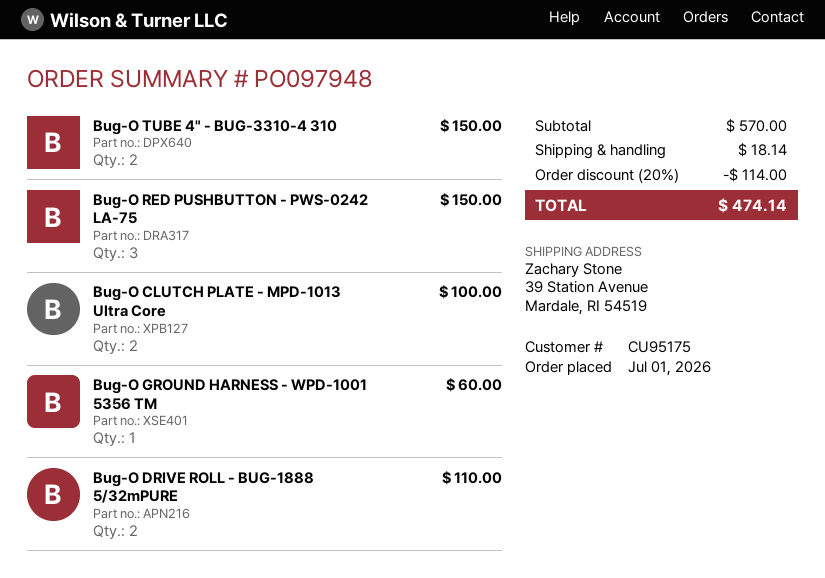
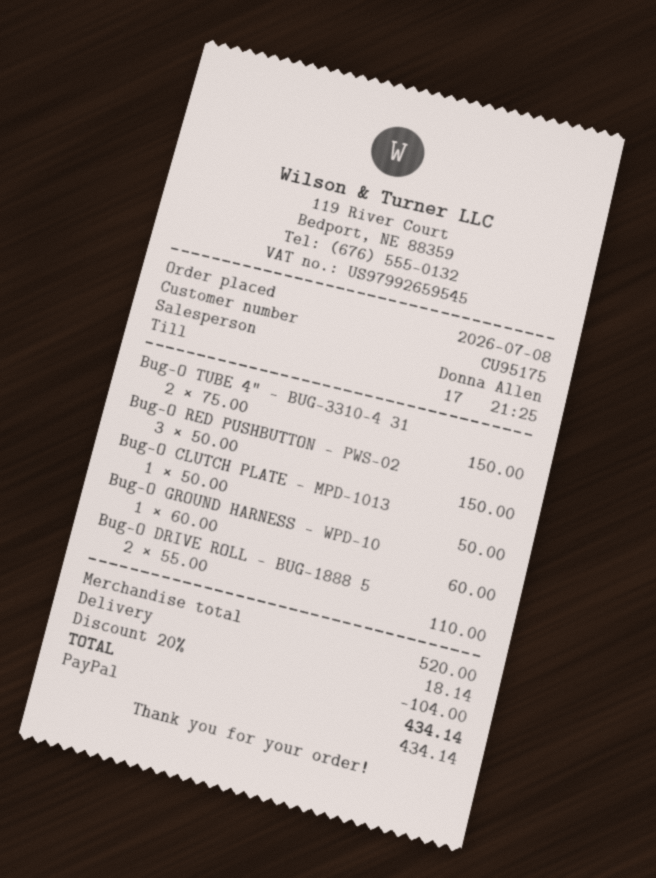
order date: 2026-07-01 -> 2026-07-08
Bug-O CLUTCH PLATE - MPD-1013 Ultra Core: 2 for 100.00 -> 1 for 50.00
subtotal: 570.00 -> 520.00
discount: 20% = 114.00 -> 20% = 104.00
total: 474.14 -> 434.14

